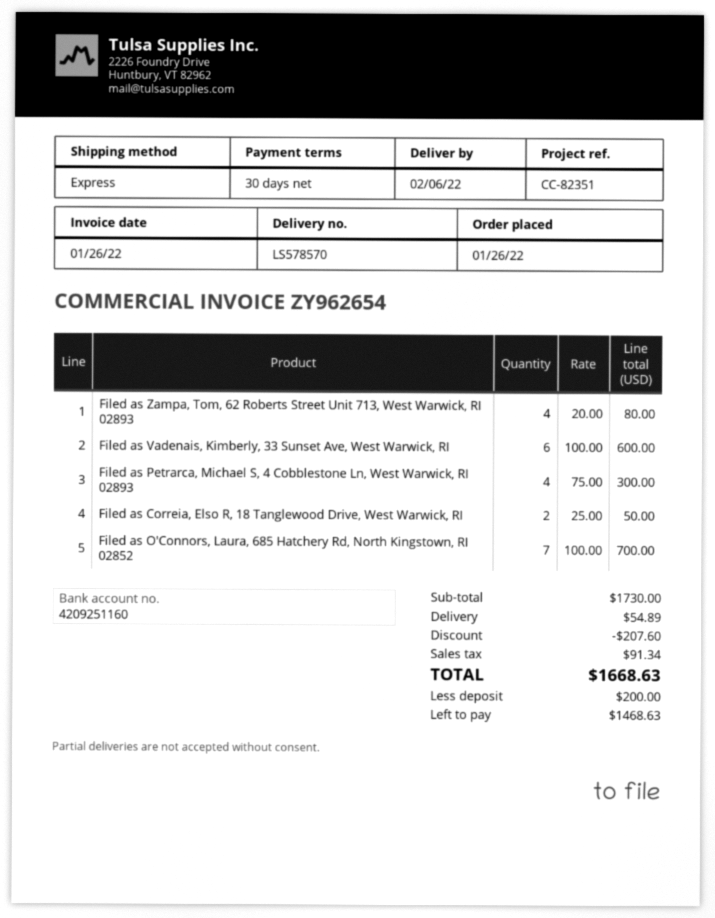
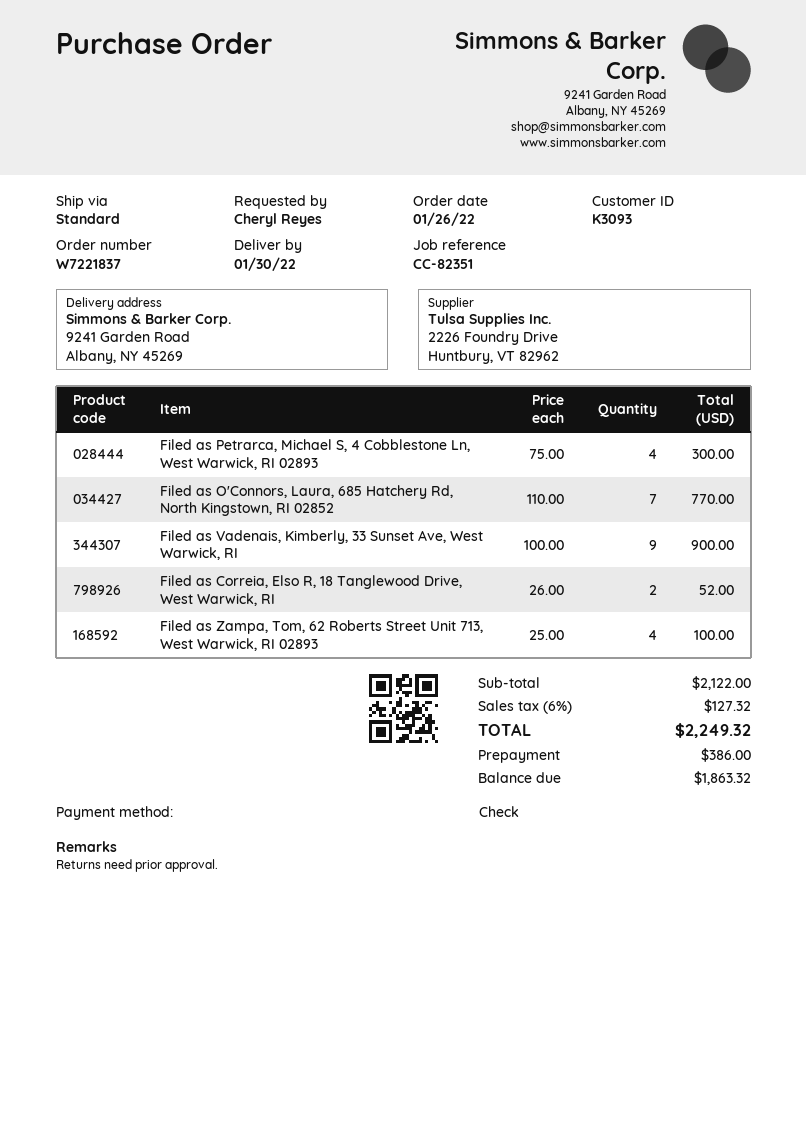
delivery date: 2022-02-06 -> 2022-01-30
shipping method: express -> standard
Filed as Zampa, Tom, 62 Roberts Street Unit 713, West Warwick, RI 02893: 4 x 20.00 = 80.00 -> 4 x 25.00 = 100.00
Filed as Vadenais, Kimberly, 33 Sunset Ave, West Warwick, RI: 6 x 100.00 = 600.00 -> 9 x 100.00 = 900.00
Filed as Correia, Elso R, 18 Tanglewood Drive, West Warwick, RI: 2 x 25.00 = 50.00 -> 2 x 26.00 = 52.00
Filed as O'Connors, Laura, 685 Hatchery Rd, North Kingstown, RI 02852: 7 x 100.00 = 700.00 -> 7 x 110.00 = 770.00
subtotal: 1730.00 -> 2122.00
discount: 207.60 -> none
shipping: 54.89 -> none
tax: 91.34 -> 127.32
total: 1668.63 -> 2249.32
deposit: 200.00 -> 386.00
balance: 1468.63 -> 1863.32

